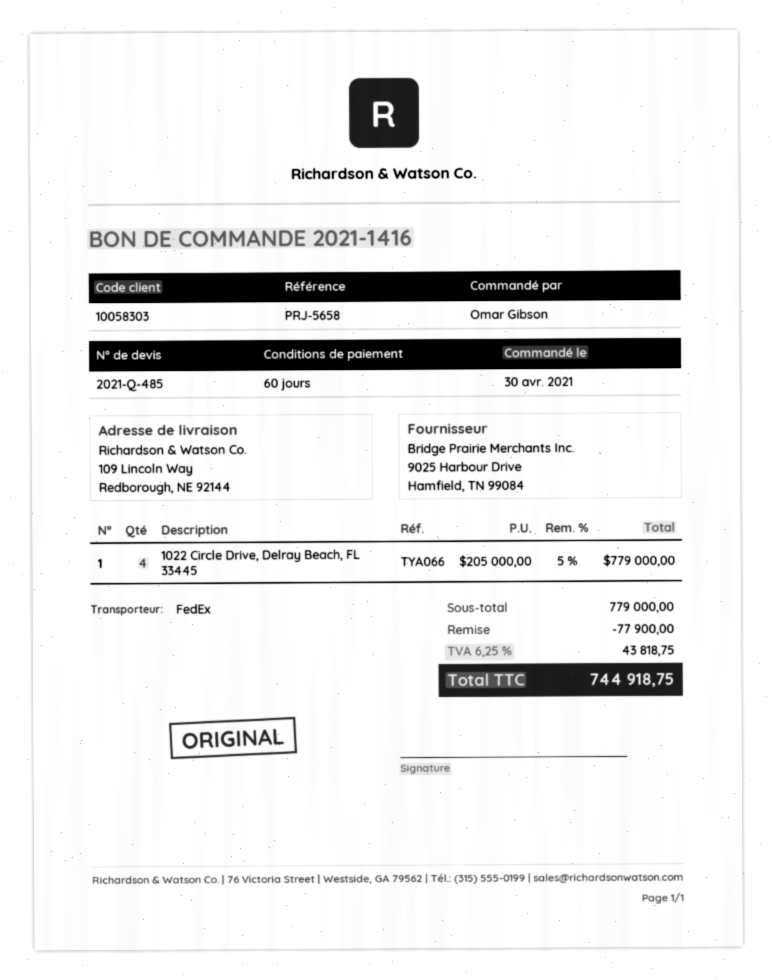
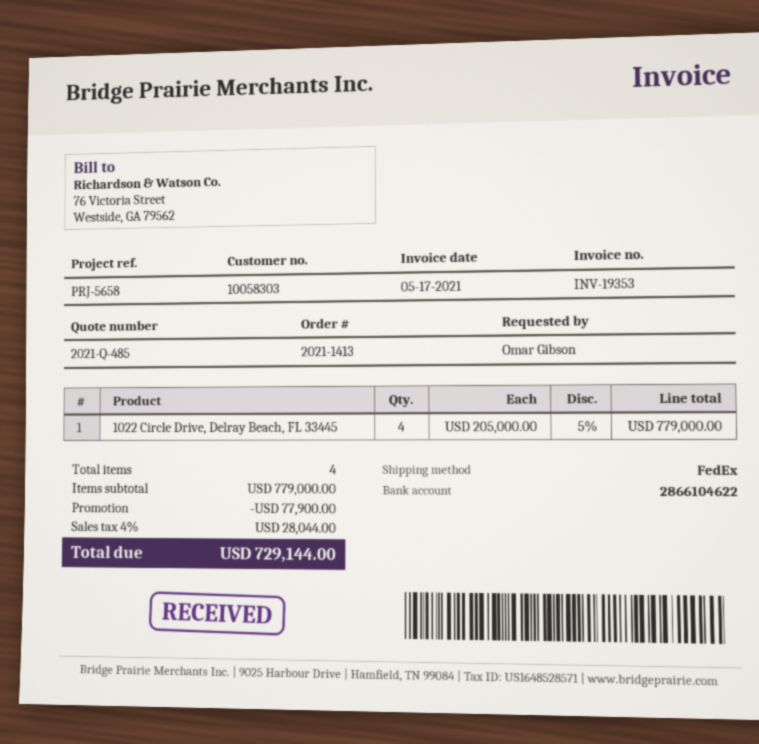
order number: 2021-1416 -> 2021-1413
tax: 6.25% = 43818.75 -> 4% = 28044.00
total: 744918.75 -> 729144.00

